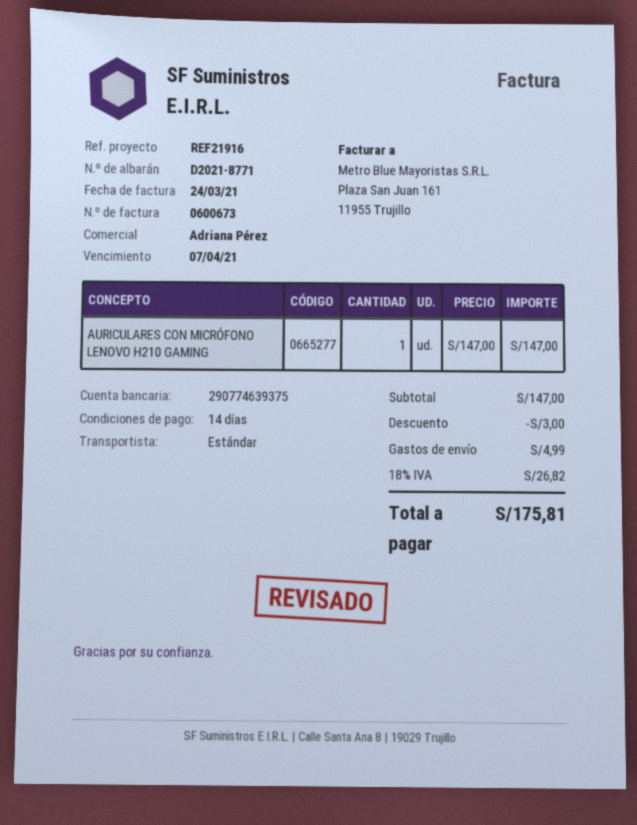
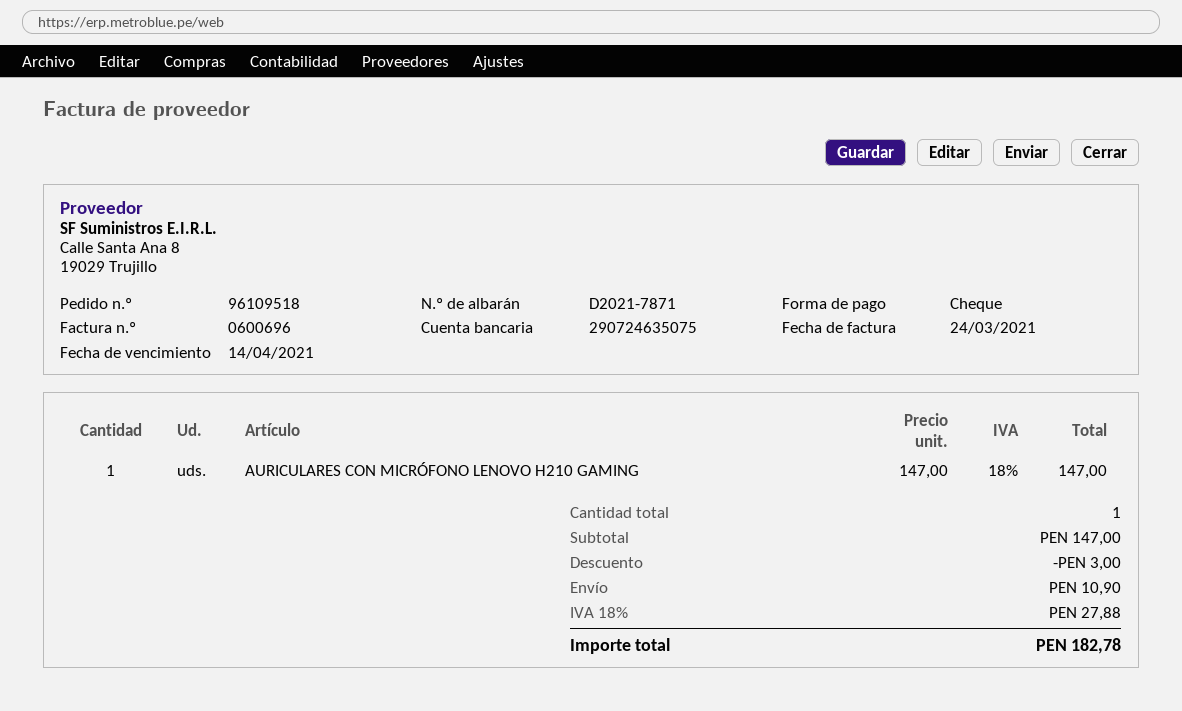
delivery note number: D2021-8771 -> D2021-7871
invoice number: 0600673 -> 0600696
due date: 2021-04-07 -> 2021-04-14
bank account: 290774639375 -> 290724635075
shipping: 4.99 -> 10.90
tax: 18% = 26.82 -> 18% = 27.88
total: 175.81 -> 182.78

